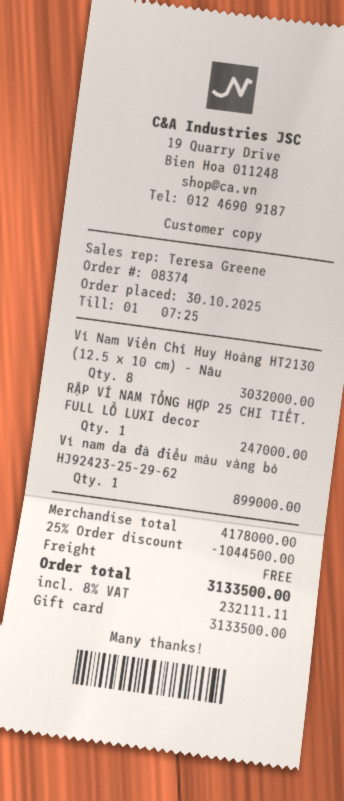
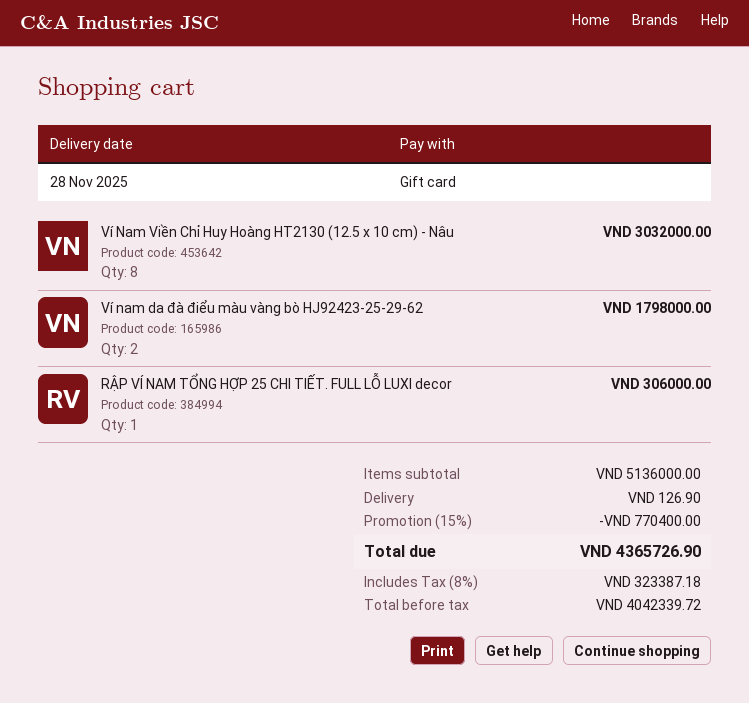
RẬP VÍ NAM TỔNG HỢP 25 CHI TIẾT. FULL LỖ LUXI decor: 1 for 247000.00 -> 1 for 306000.00
Ví nam da đà điểu màu vàng bò HJ92423-25-29-62: 1 for 899000.00 -> 2 for 1798000.00
subtotal: 4178000.00 -> 5136000.00
discount: 25% = 1044500.00 -> 15% = 770400.00
shipping: 0.00 -> 126.90
tax: 8% = 232111.11 -> 8% = 323387.18
total: 3133500.00 -> 4365726.90

